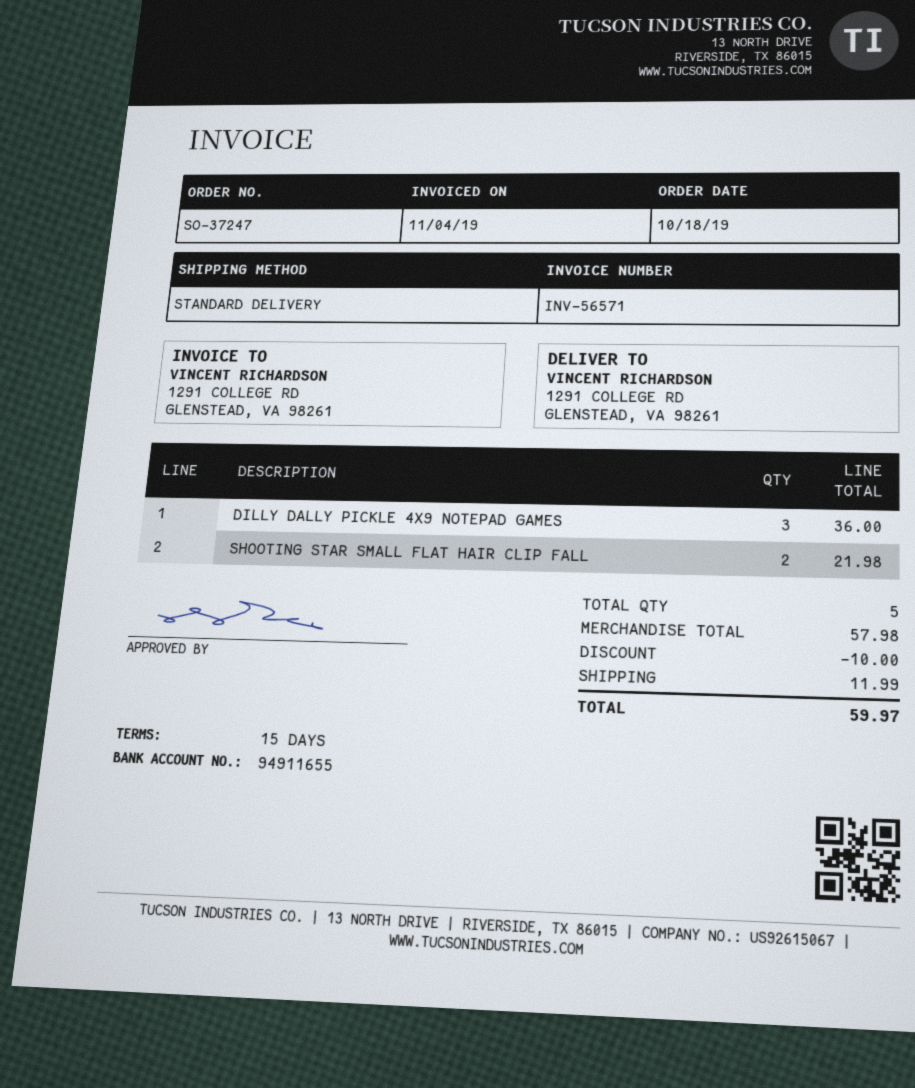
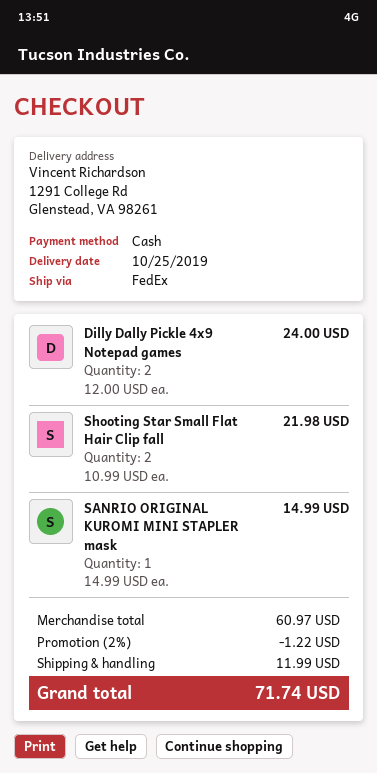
shipping method: standard -> FedEx
DILLY DALLY PICKLE 4X9 NOTEPAD GAMES: 3 for 36.00 -> 2 for 24.00
SANRIO ORIGINAL KUROMI MINI STAPLER mask: none -> 1 for 14.99
subtotal: 57.98 -> 60.97
discount: 10.00 -> 1.22
total: 59.97 -> 71.74

